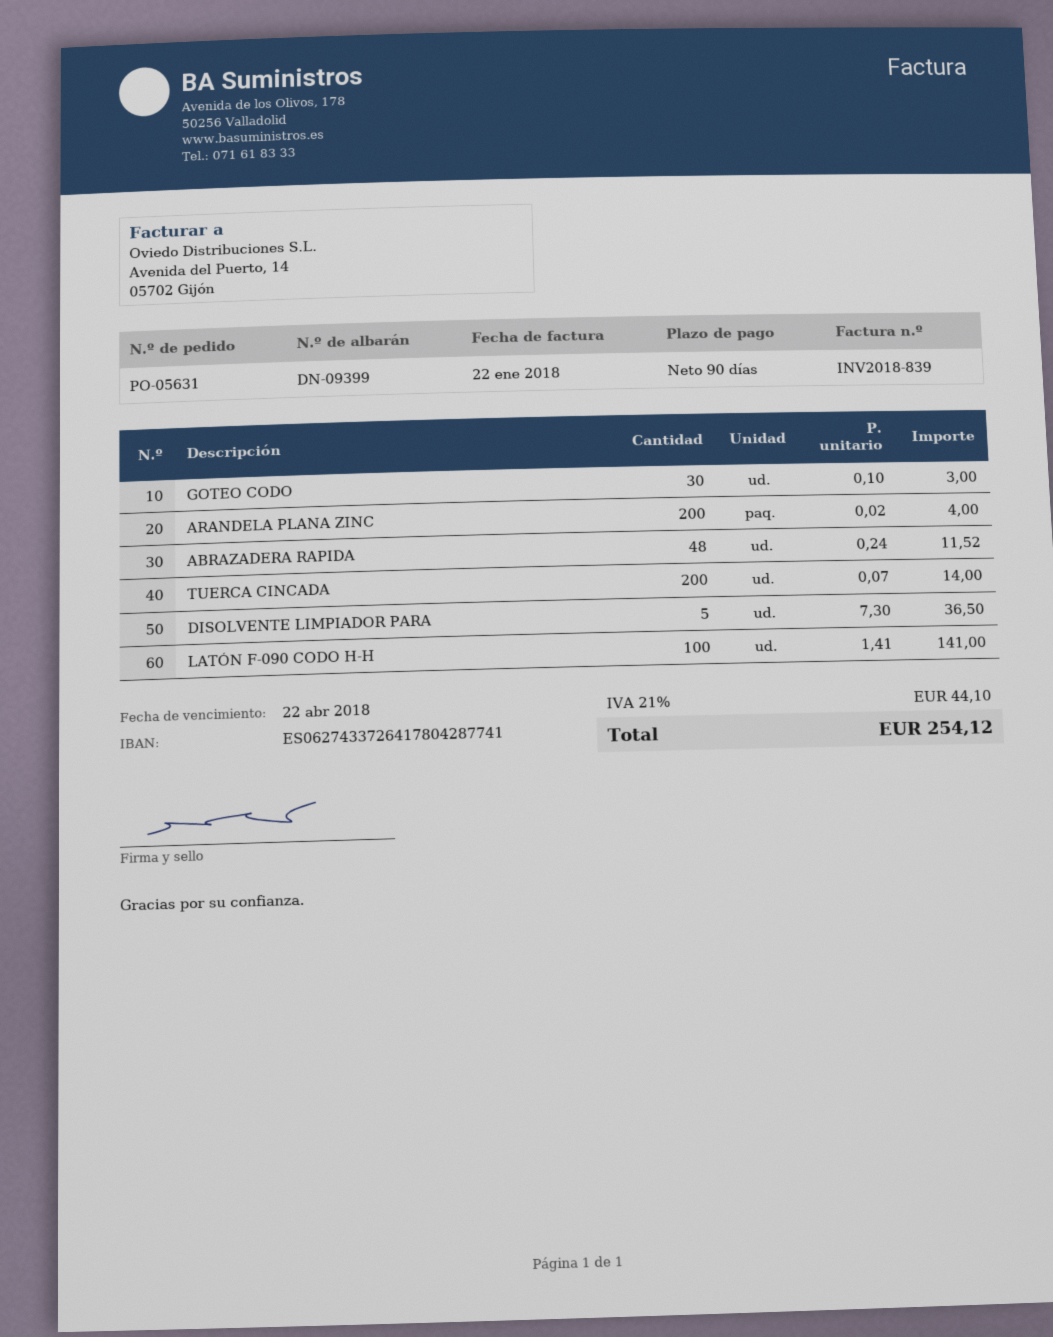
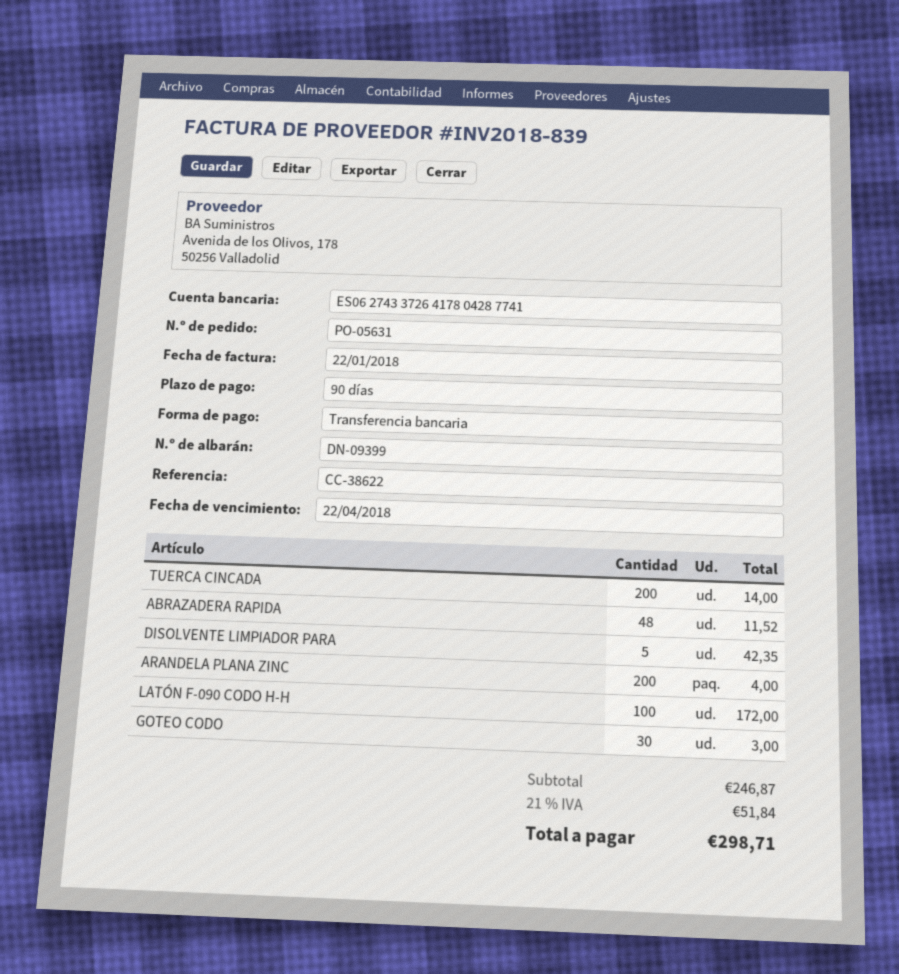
DISOLVENTE LIMPIADOR PARA: 5 for 36.50 -> 5 for 42.35
LATÓN F-090 CODO H-H: 100 for 141.00 -> 100 for 172.00
tax: 21% = 44.10 -> 21% = 51.84
total: 254.12 -> 298.71

